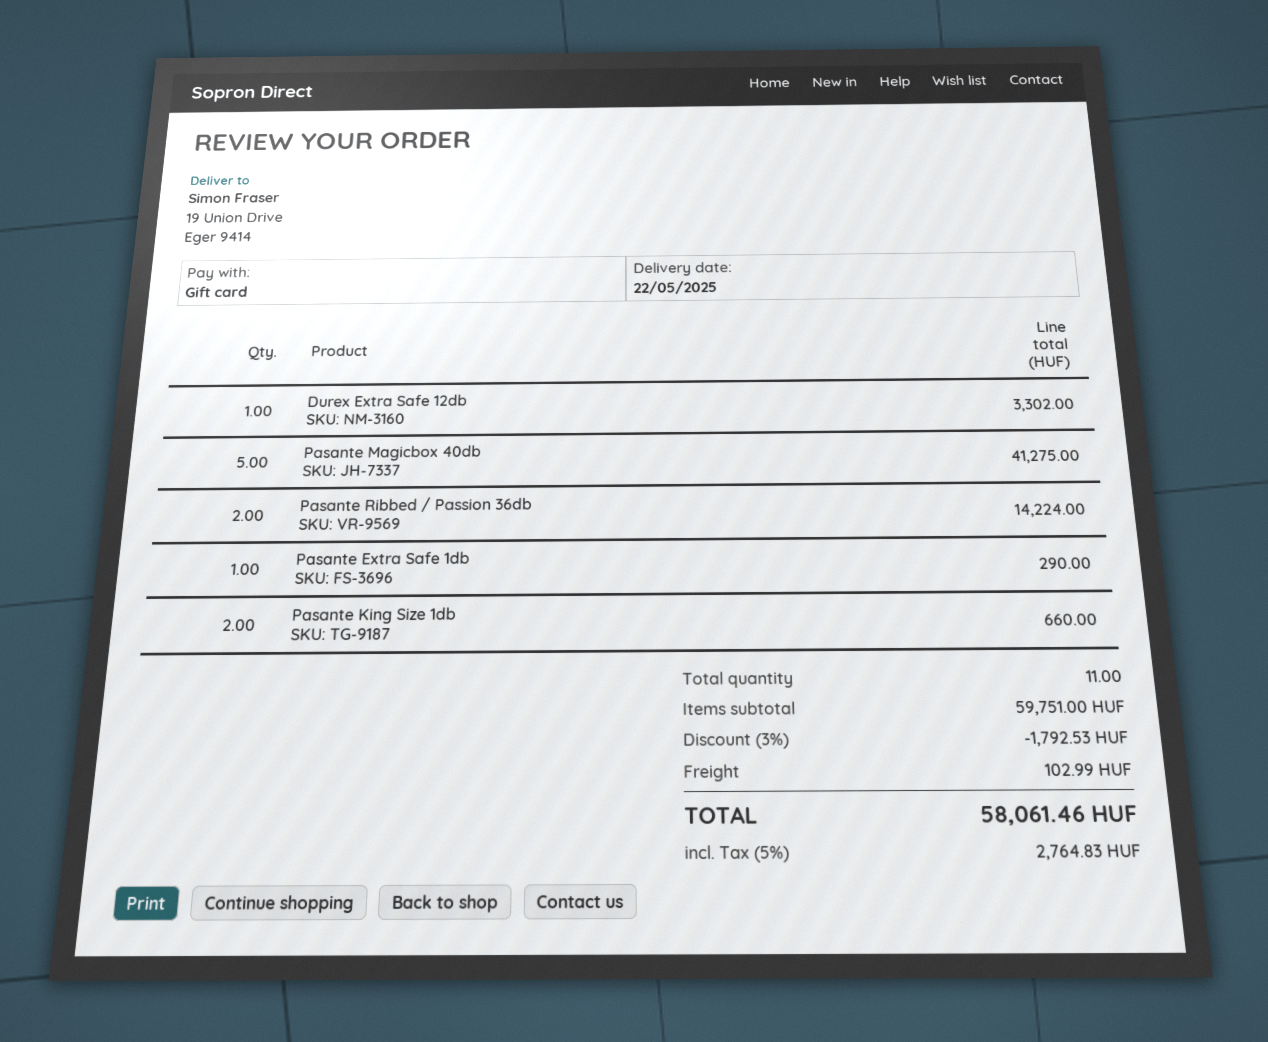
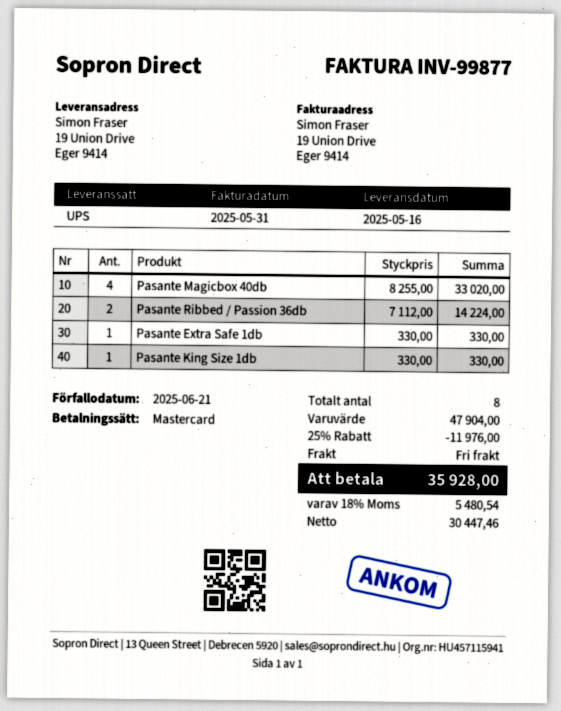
delivery date: 2025-05-22 -> 2025-05-16
payment method: gift card -> Mastercard
Durex Extra Safe 12db: 1 for 3302.00 -> none
Pasante Magicbox 40db: 5 for 41275.00 -> 4 for 33020.00
Pasante Extra Safe 1db: 1 for 290.00 -> 1 for 330.00
Pasante King Size 1db: 2 for 660.00 -> 1 for 330.00
total quantity: 11 -> 8
subtotal: 59751.00 -> 47904.00
discount: 3% = 1792.53 -> 25% = 11976.00
shipping: 102.99 -> 0.00
tax: 5% = 2764.83 -> 18% = 5480.54
total: 58061.46 -> 35928.00

